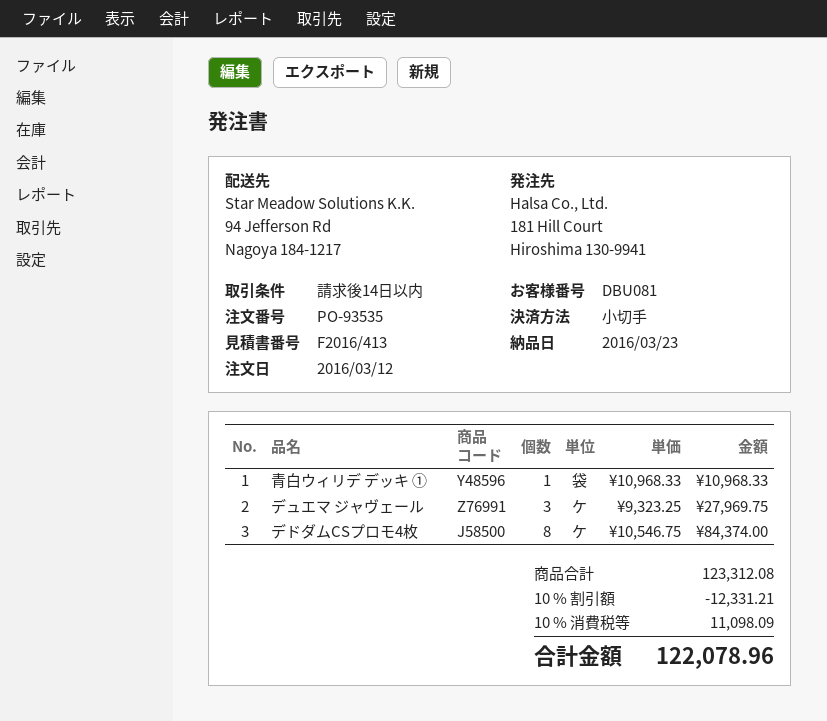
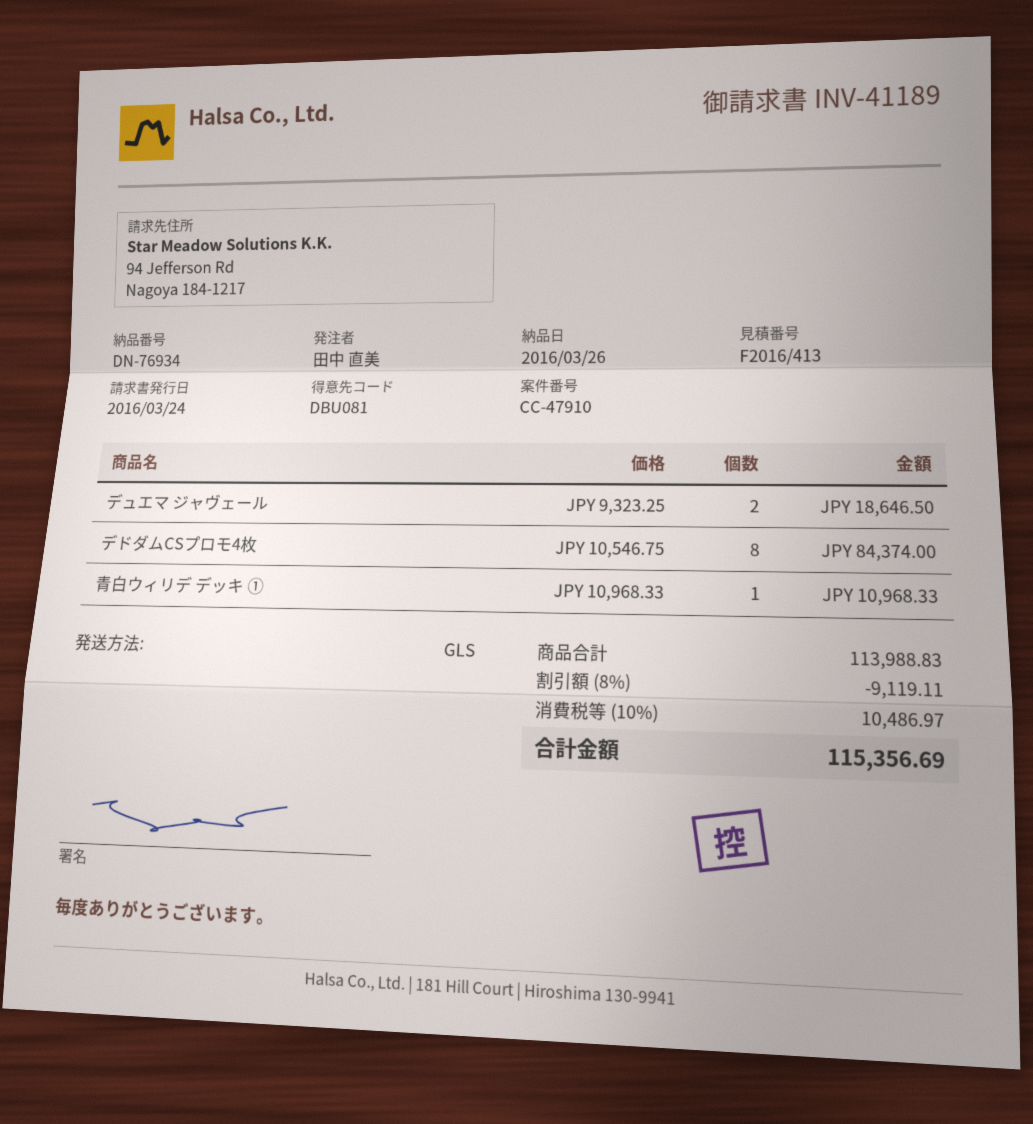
delivery date: 2016-03-23 -> 2016-03-26
デュエマ ジャヴェール: 3 x 9323.25 = 27969.75 -> 2 x 9323.25 = 18646.50
subtotal: 123312.08 -> 113988.83
discount: 10% = 12331.21 -> 8% = 9119.11
tax: 10% = 11098.09 -> 10% = 10486.97
total: 122078.96 -> 115356.69

